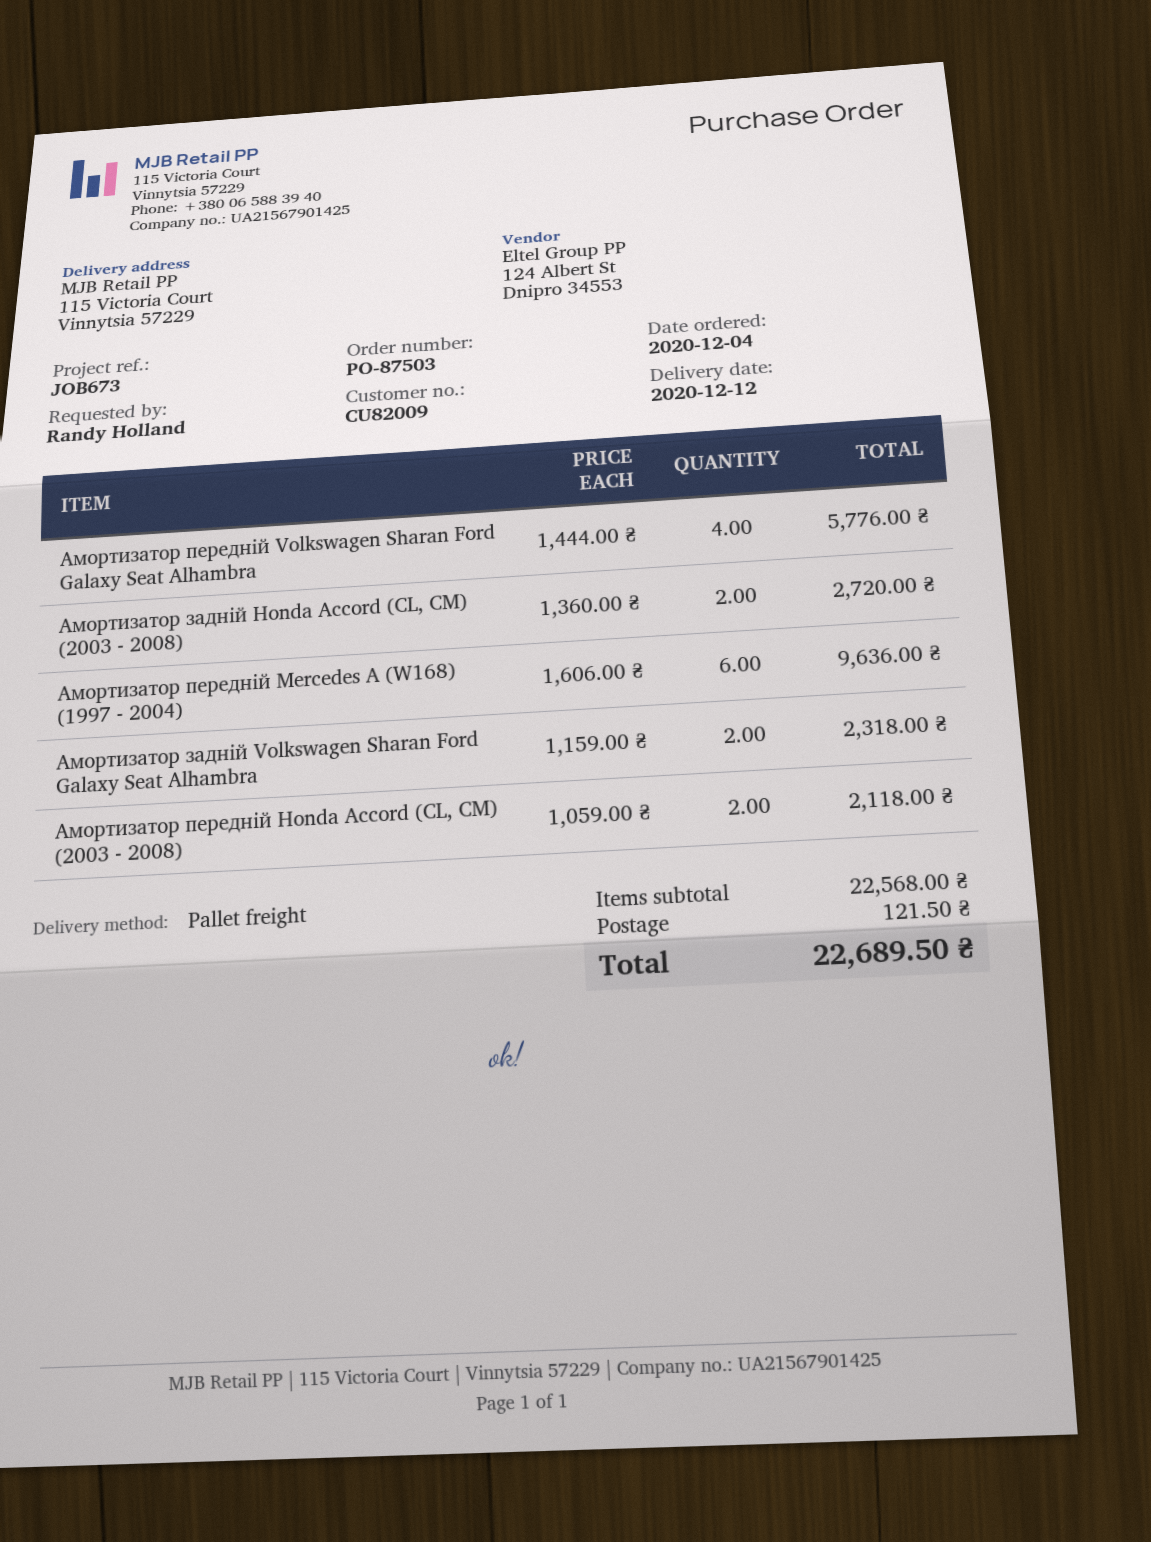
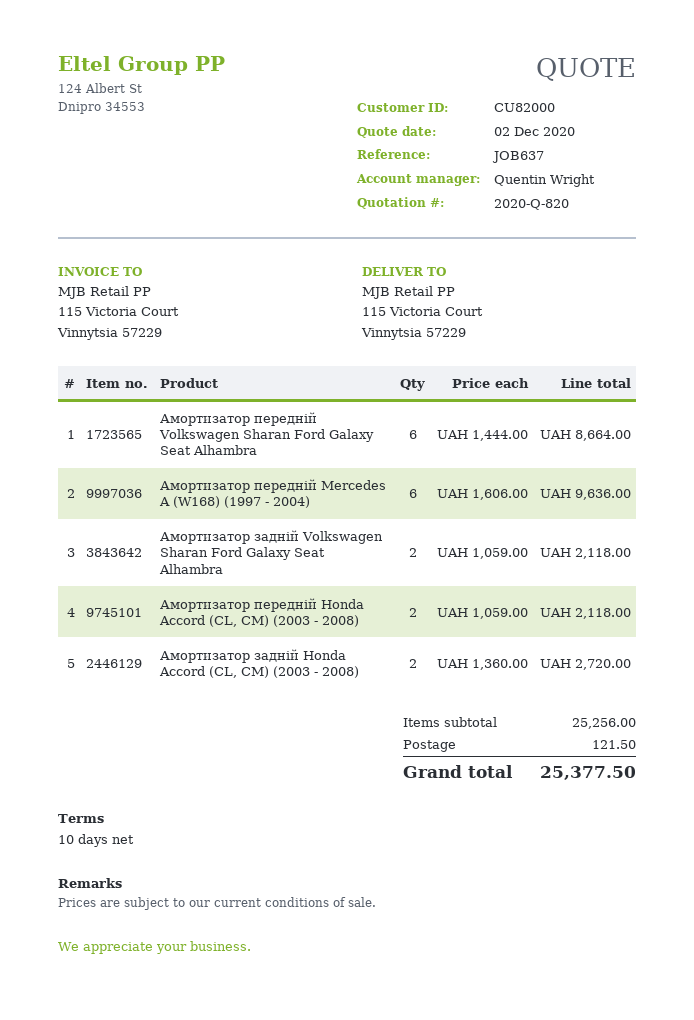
customer number: CU82009 -> CU82000
reference: JOB673 -> JOB637
Амортизатор передній Volkswagen Sharan Ford Galaxy Seat Alhambra: 4 x 1444.00 = 5776.00 -> 6 x 1444.00 = 8664.00
Амортизатор задній Volkswagen Sharan Ford Galaxy Seat Alhambra: 2 x 1159.00 = 2318.00 -> 2 x 1059.00 = 2118.00
subtotal: 22568.00 -> 25256.00
total: 22689.50 -> 25377.50

